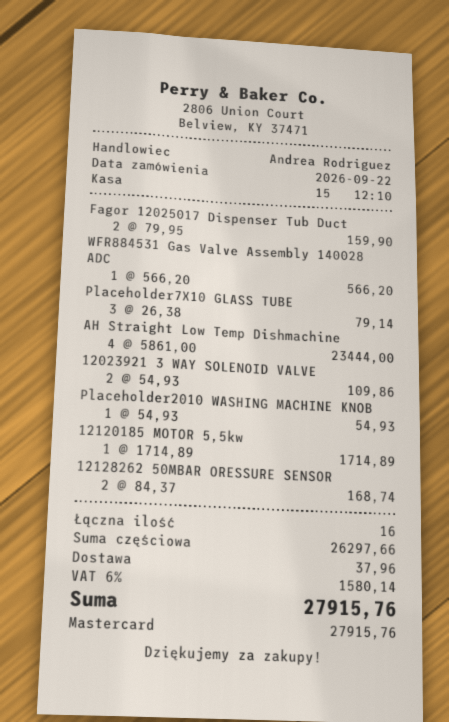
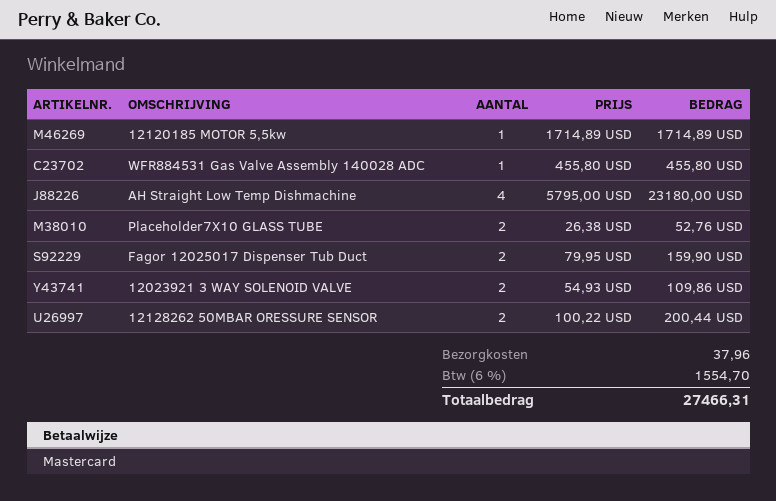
WFR884531 Gas Valve Assembly 140028 ADC: 1 x 566.20 = 566.20 -> 1 x 455.80 = 455.80
Placeholder7X10 GLASS TUBE: 3 x 26.38 = 79.14 -> 2 x 26.38 = 52.76
AH Straight Low Temp Dishmachine: 4 x 5861.00 = 23444.00 -> 4 x 5795.00 = 23180.00
Placeholder2010 WASHING MACHINE KNOB: 1 x 54.93 = 54.93 -> none
12128262 50MBAR ORESSURE SENSOR: 2 x 84.37 = 168.74 -> 2 x 100.22 = 200.44
tax: 6% = 1580.14 -> 6% = 1554.70
total: 27915.76 -> 27466.31

